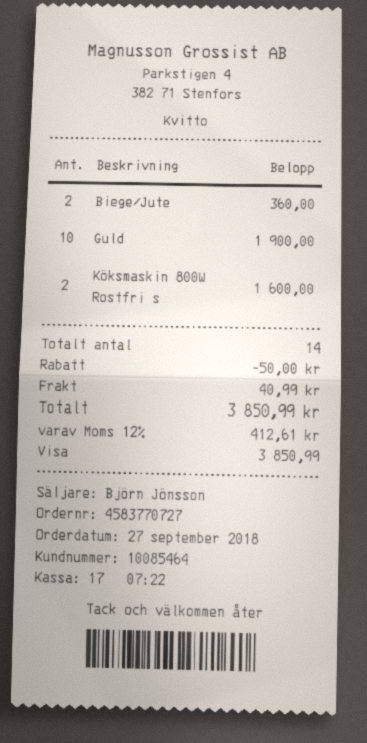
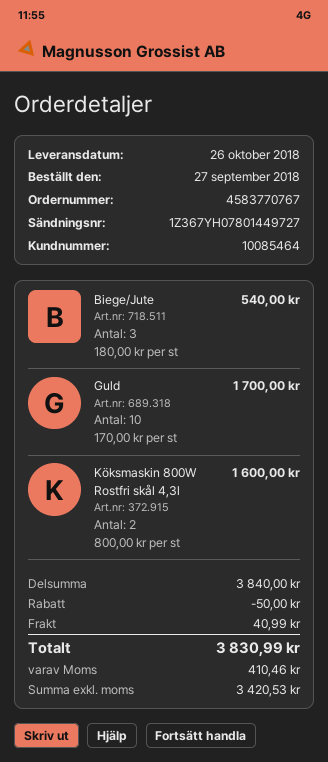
order number: 4583770727 -> 4583770767
Biege/Jute: 2 for 360.00 -> 3 for 540.00
Guld: 10 for 1900.00 -> 10 for 1700.00
tax: 412.61 -> 410.46
total: 3850.99 -> 3830.99

